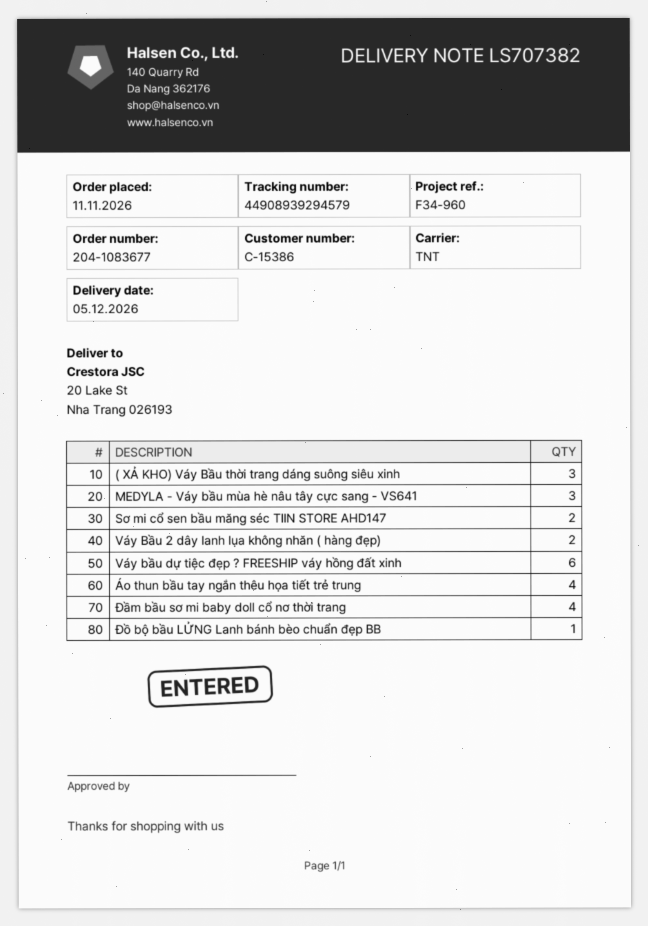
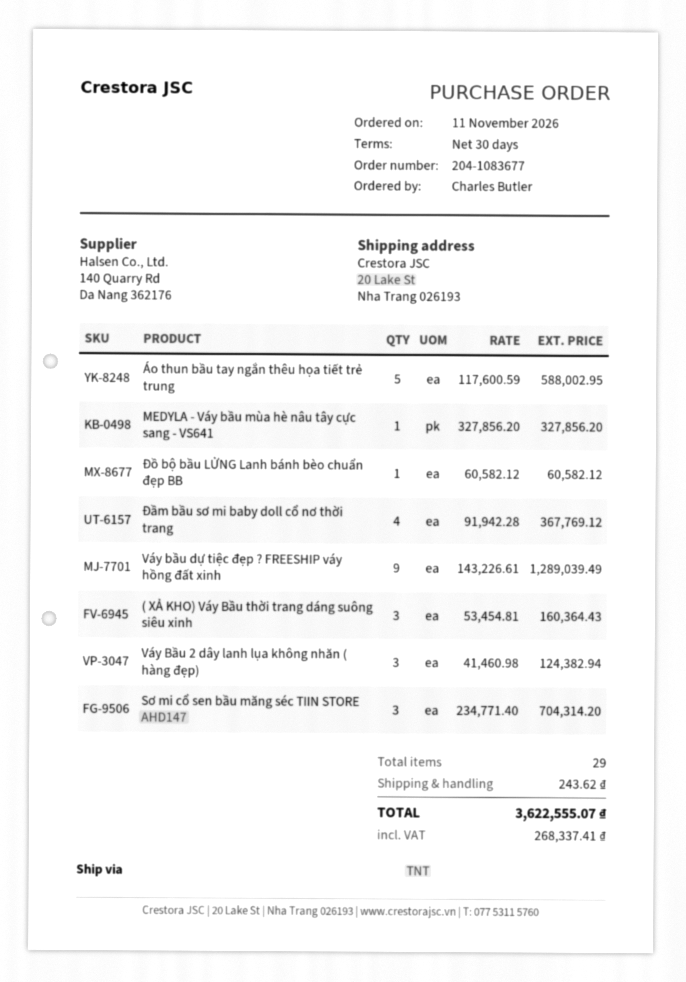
MEDYLA - Váy bầu mùa hè nâu tây cực sang - VS641: 3 -> 1
Sơ mi cổ sen bầu măng séc TIIN STORE AHD147: 2 -> 3
Váy Bầu 2 dây lanh lụa không nhăn ( hàng đẹp): 2 -> 3
Váy bầu dự tiệc đẹp ? FREESHIP váy hồng đất xinh: 6 -> 9
Áo thun bầu tay ngắn thêu họa tiết trẻ trung: 4 -> 5

